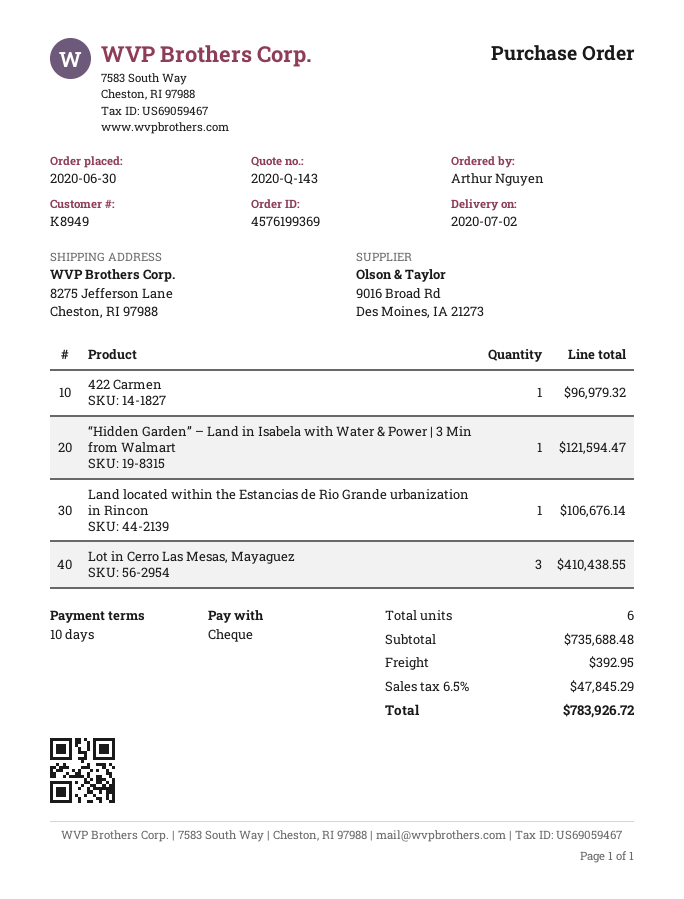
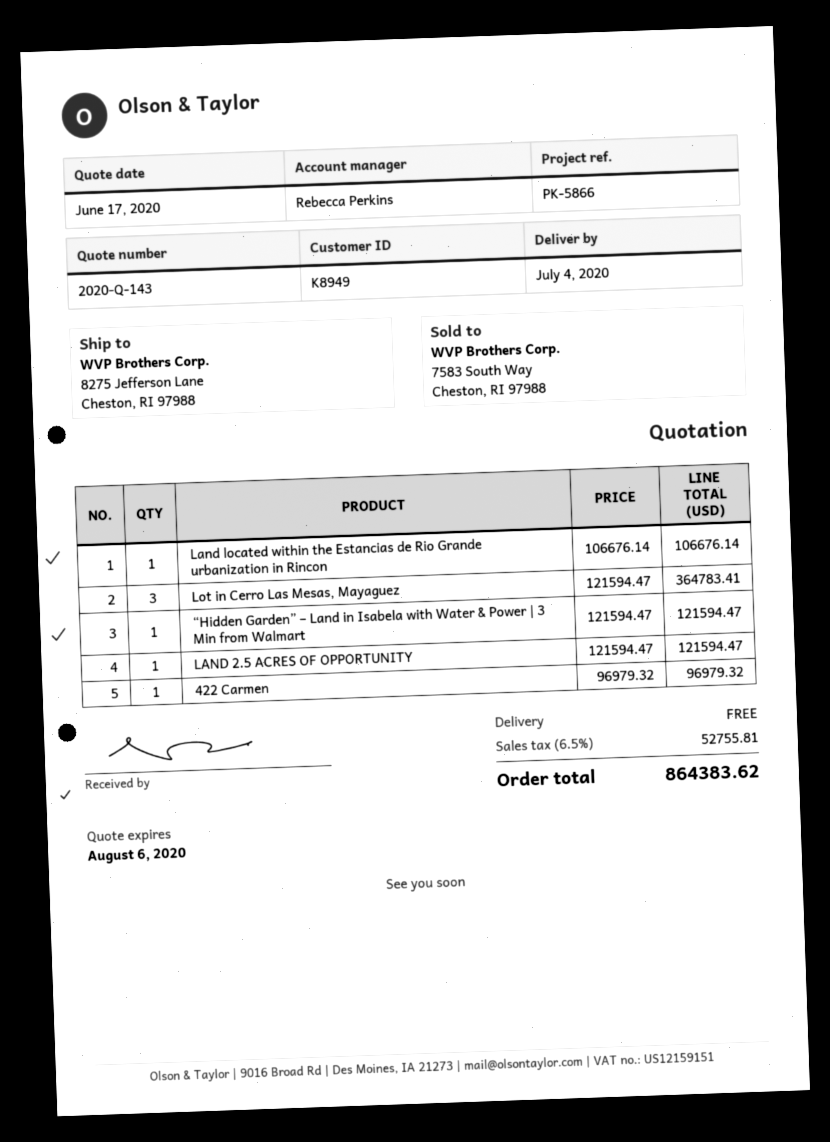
delivery date: 2020-07-02 -> 2020-07-04
Lot in Cerro Las Mesas, Mayaguez: 3 for 410438.55 -> 3 for 364783.41
LAND 2.5 ACRES OF OPPORTUNITY: none -> 1 for 121594.47
shipping: 392.95 -> 0.00
tax: 6.5% = 47845.29 -> 6.5% = 52755.81
total: 783926.72 -> 864383.62

